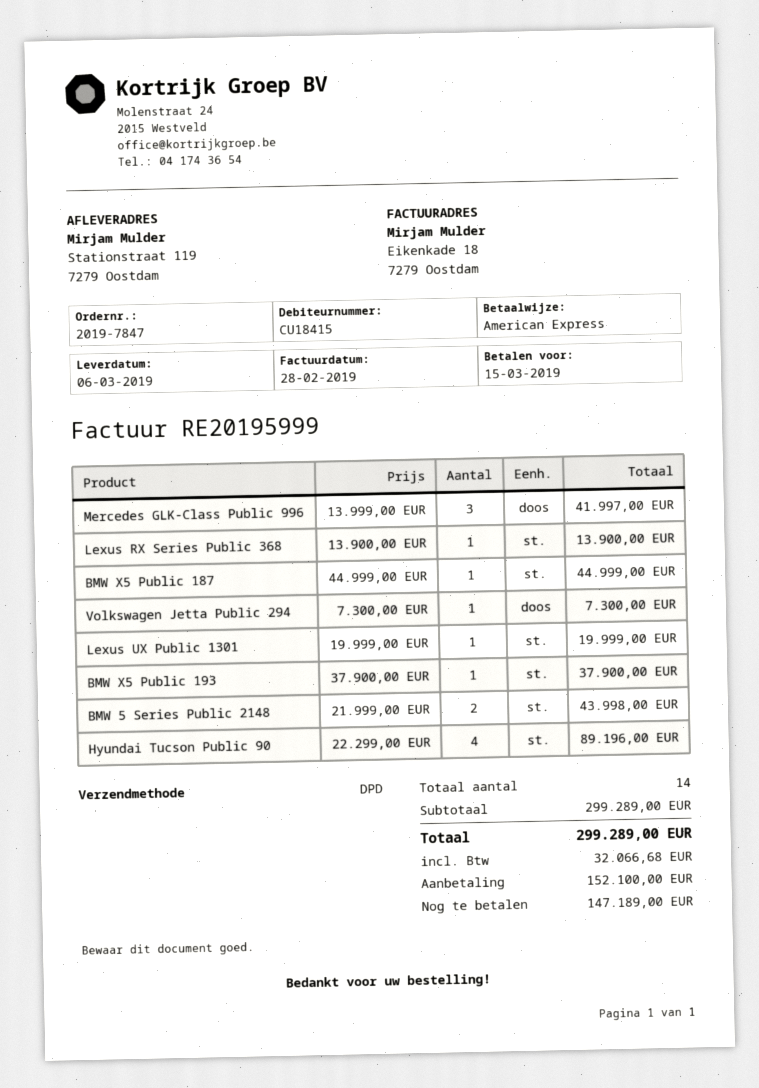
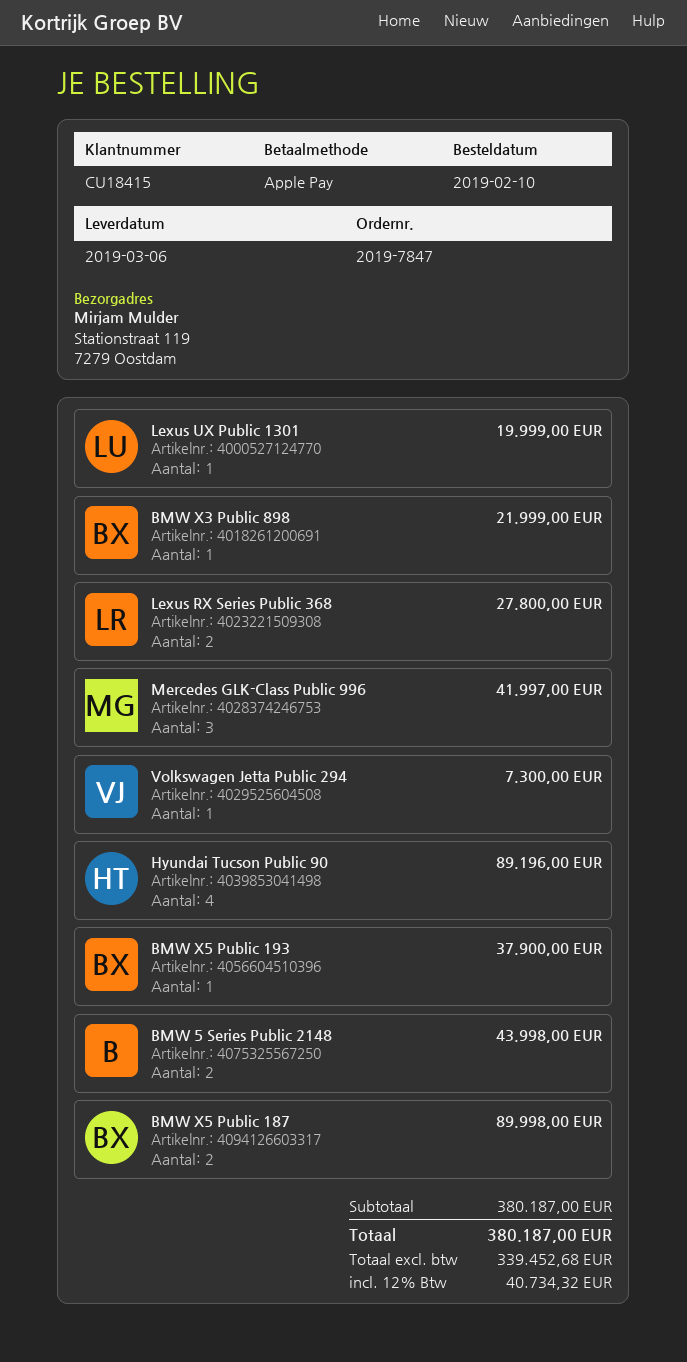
payment method: American Express -> Apple Pay
Lexus RX Series Public 368: 1 for 13900.00 -> 2 for 27800.00
BMW X5 Public 187: 1 for 44999.00 -> 2 for 89998.00
BMW X3 Public 898: none -> 1 for 21999.00
subtotal: 299289.00 -> 380187.00
tax: 32066.68 -> 40734.32
total: 299289.00 -> 380187.00

